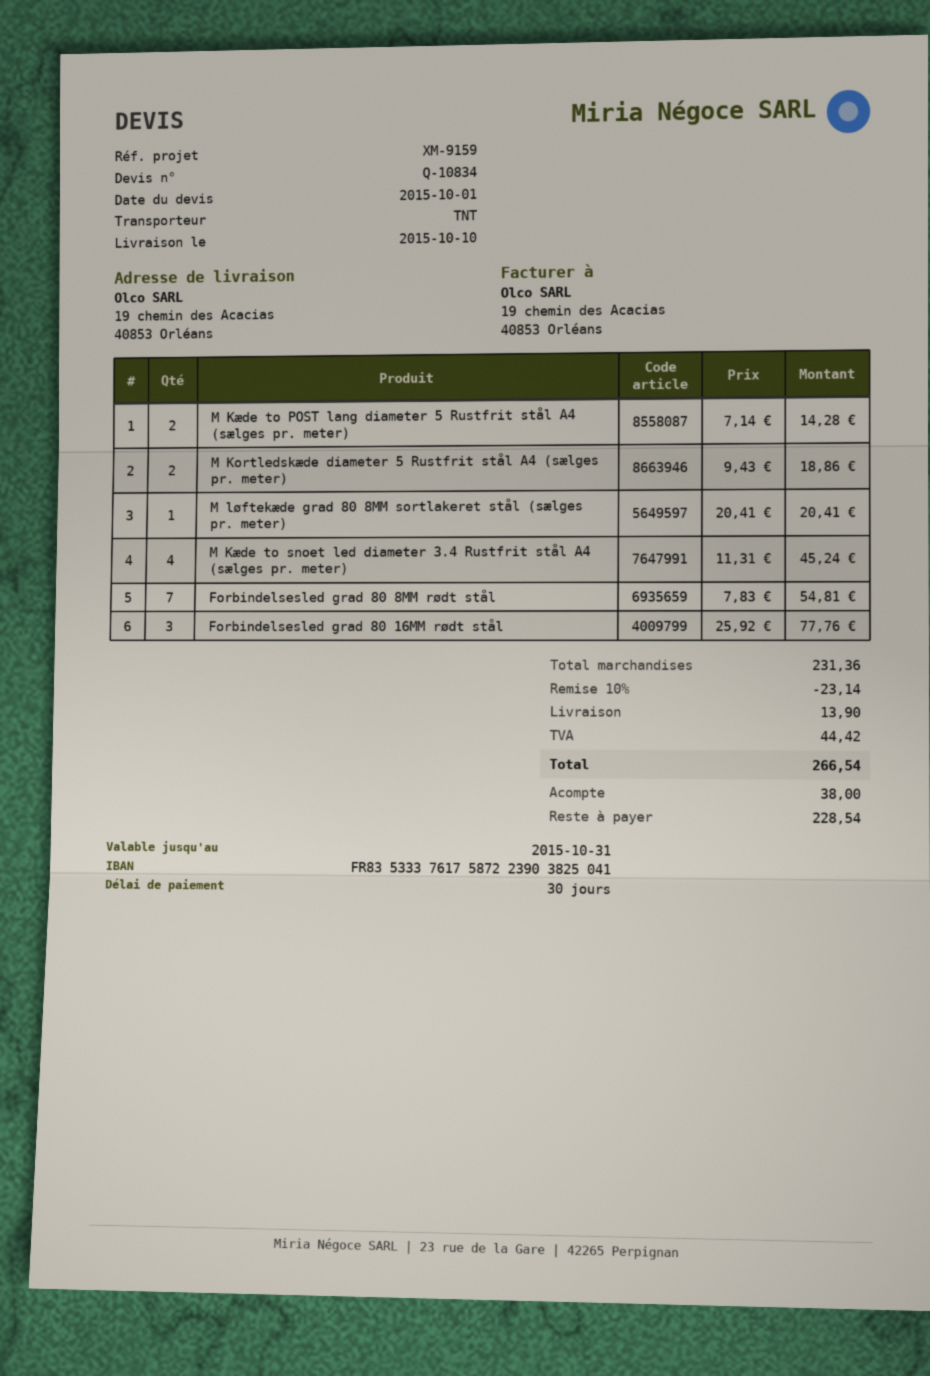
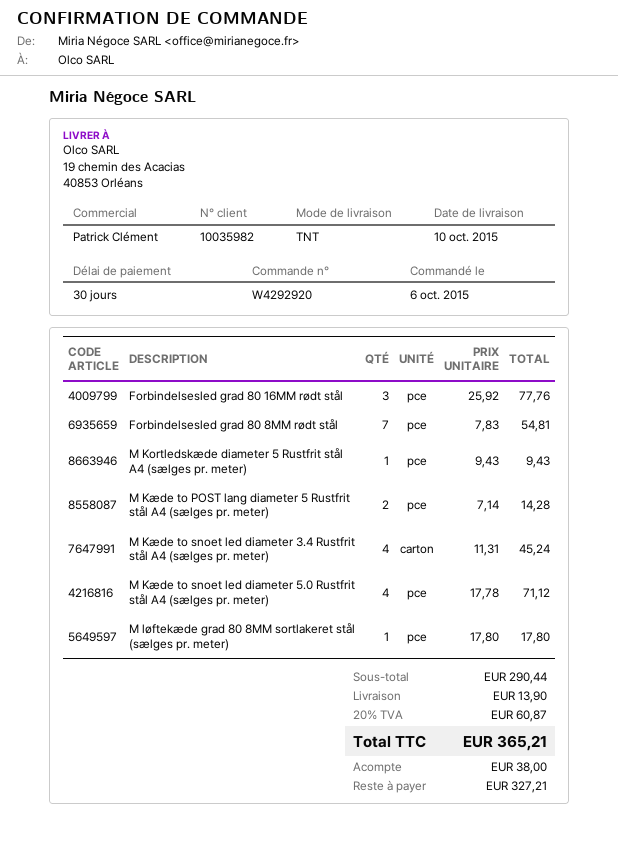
M Kortledskæde diameter 5 Rustfrit stål A4 (sælges pr. meter): 2 x 9.43 = 18.86 -> 1 x 9.43 = 9.43
M løftekæde grad 80 8MM sortlakeret stål (sælges pr. meter): 1 x 20.41 = 20.41 -> 1 x 17.80 = 17.80
M Kæde to snoet led diameter 5.0 Rustfrit stål A4 (sælges pr. meter): none -> 4 x 17.78 = 71.12
subtotal: 231.36 -> 290.44
discount: 10% = 23.14 -> none
tax: 44.42 -> 60.87
total: 266.54 -> 365.21
balance: 228.54 -> 327.21

